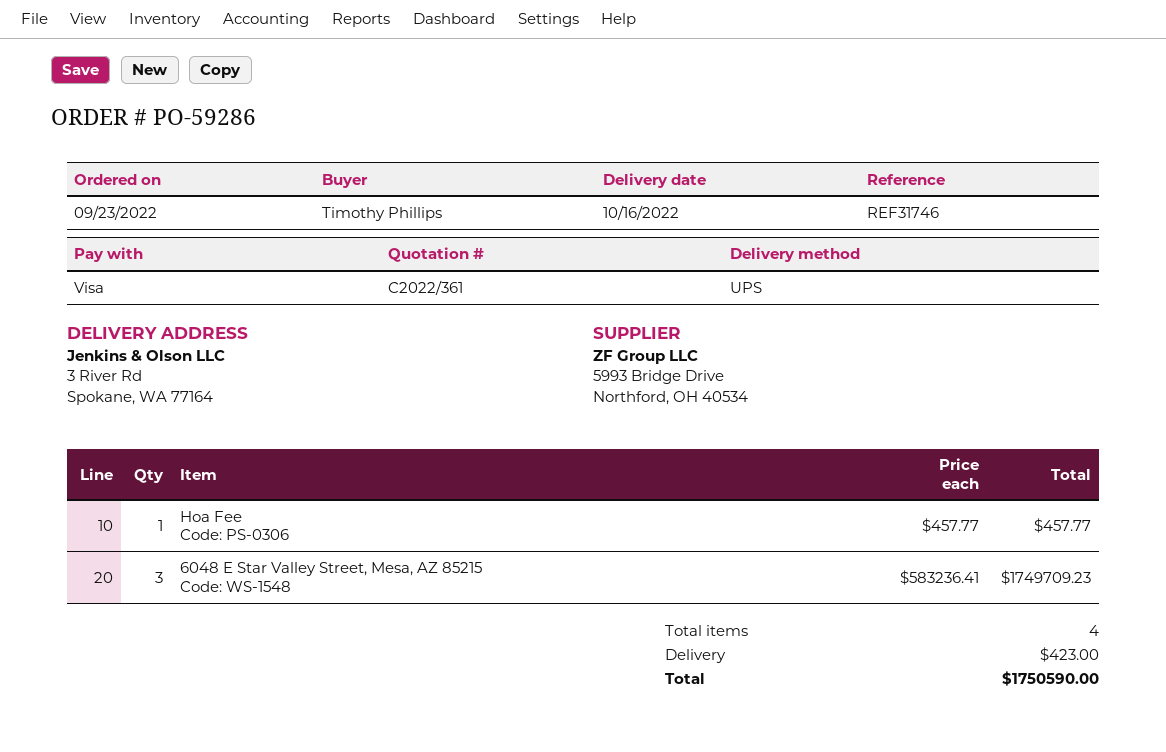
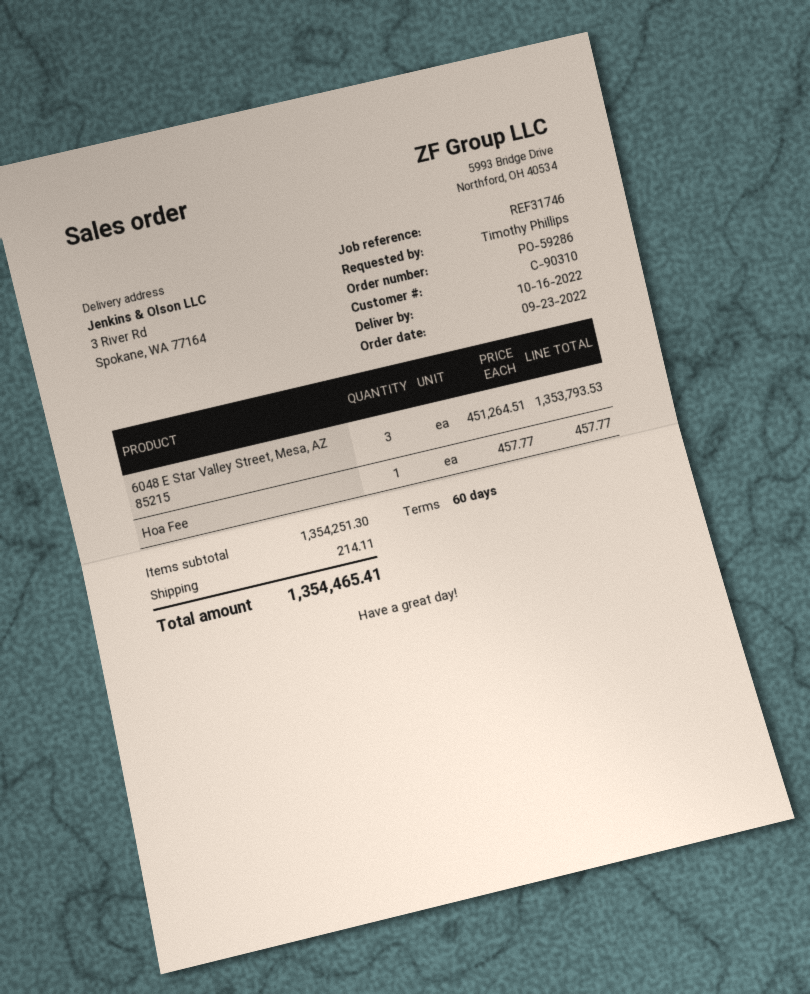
6048 E Star Valley Street, Mesa, AZ 85215: 3 x 583236.41 = 1749709.23 -> 3 x 451264.51 = 1353793.53
shipping: 423.00 -> 214.11
total: 1750590.00 -> 1354465.41

